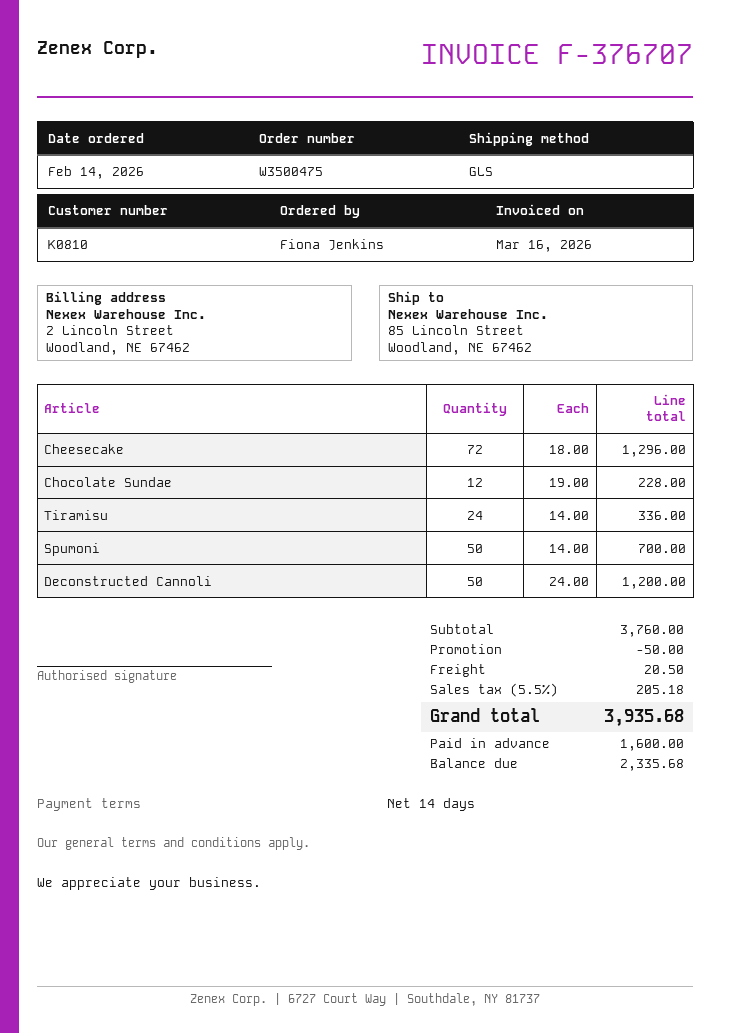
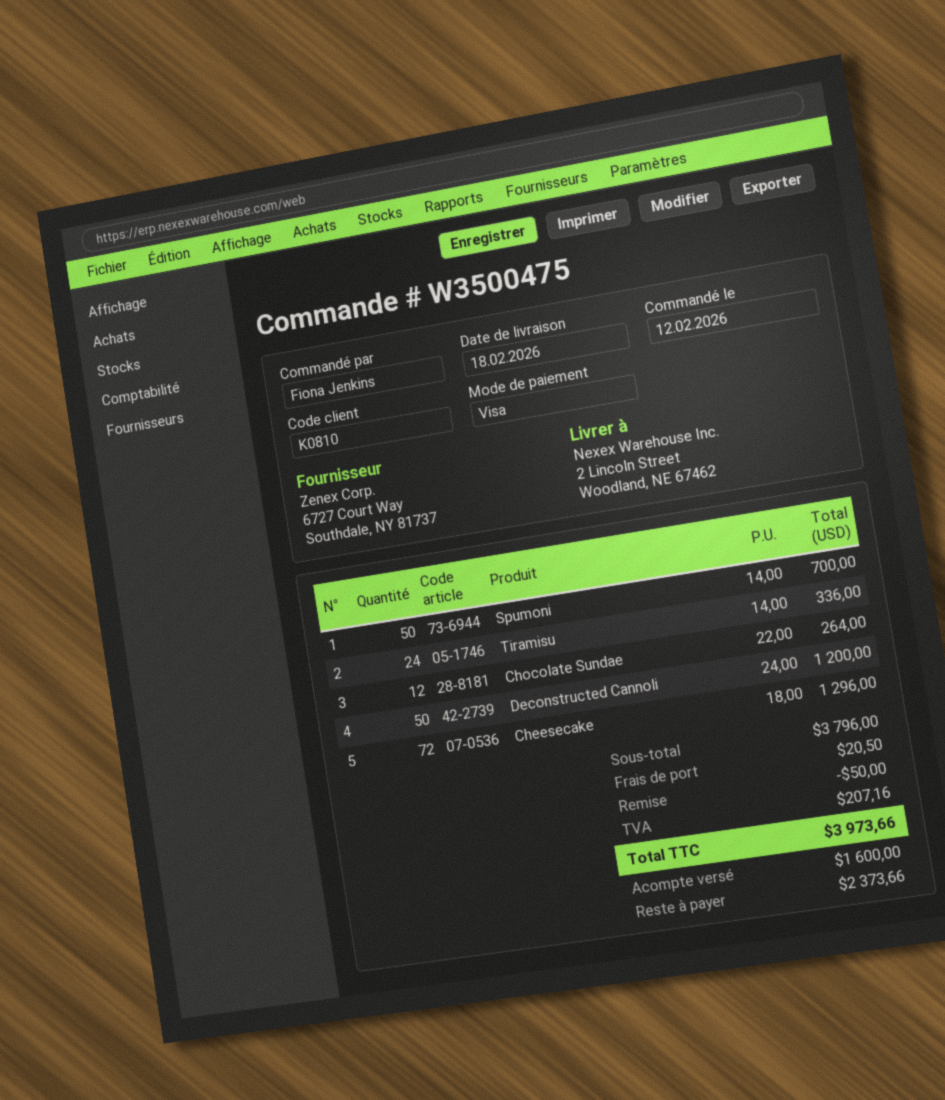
order date: 2026-02-14 -> 2026-02-12
ship to: 85 Lincoln Street, Woodland, NE 67462 -> 2 Lincoln Street, Woodland, NE 67462
Chocolate Sundae: 12 x 19.00 = 228.00 -> 12 x 22.00 = 264.00
subtotal: 3760.00 -> 3796.00
tax: 205.18 -> 207.16
total: 3935.68 -> 3973.66
balance: 2335.68 -> 2373.66

